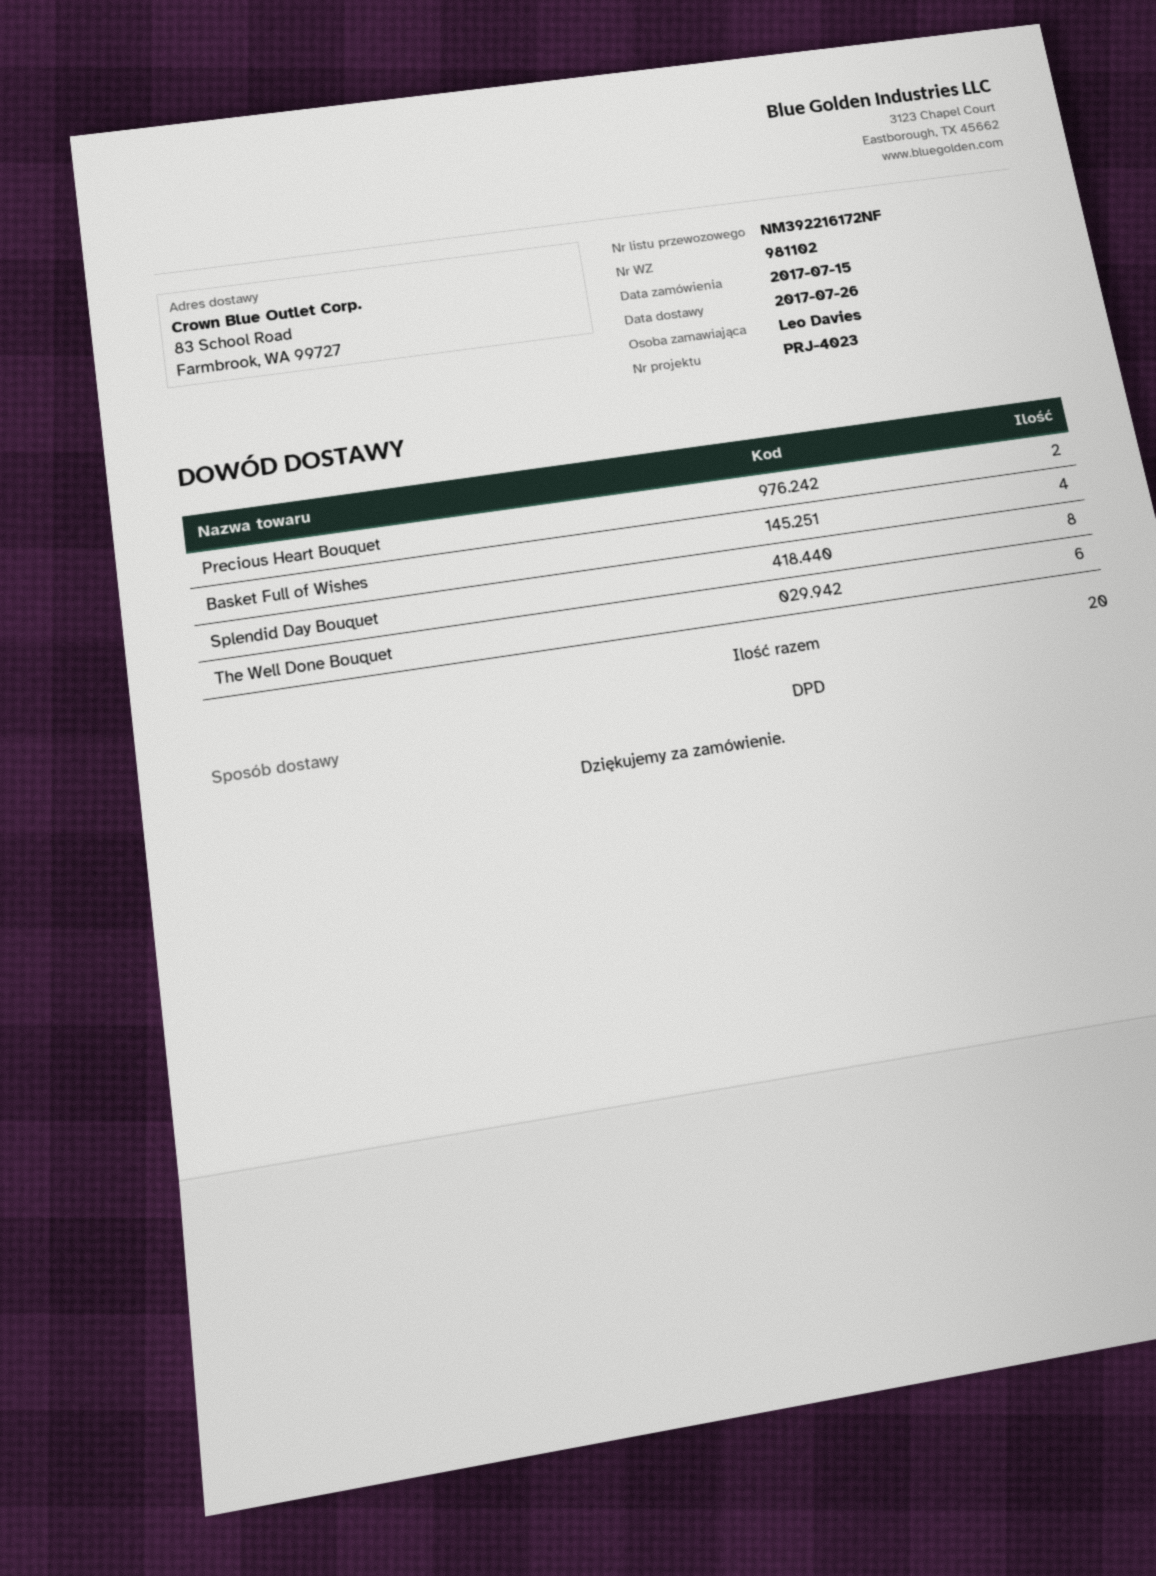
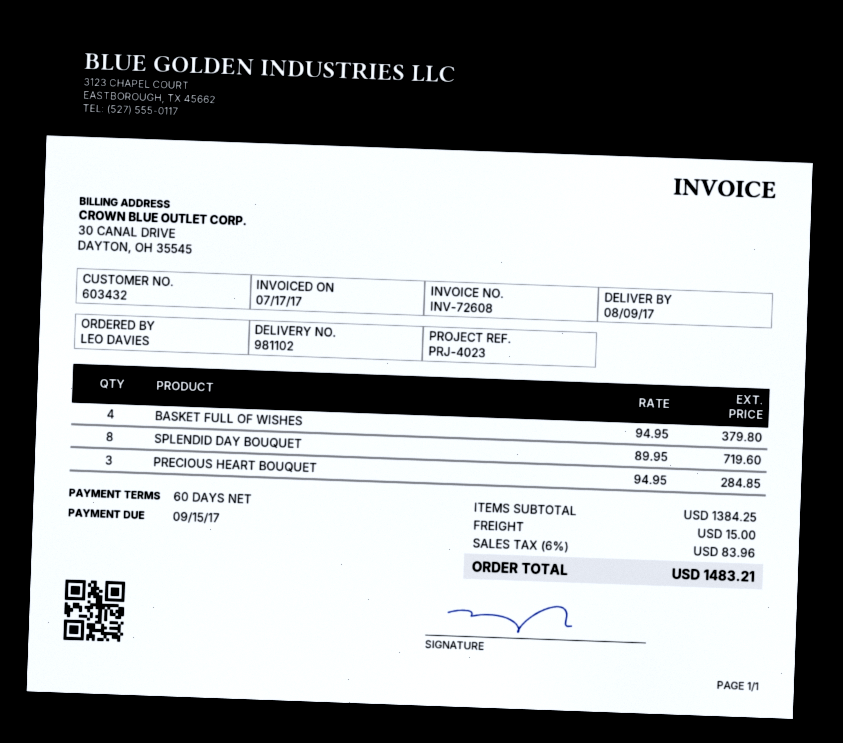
delivery date: 2017-07-26 -> 2017-08-09
Precious Heart Bouquet: 2 -> 3
The Well Done Bouquet: 6 -> none

